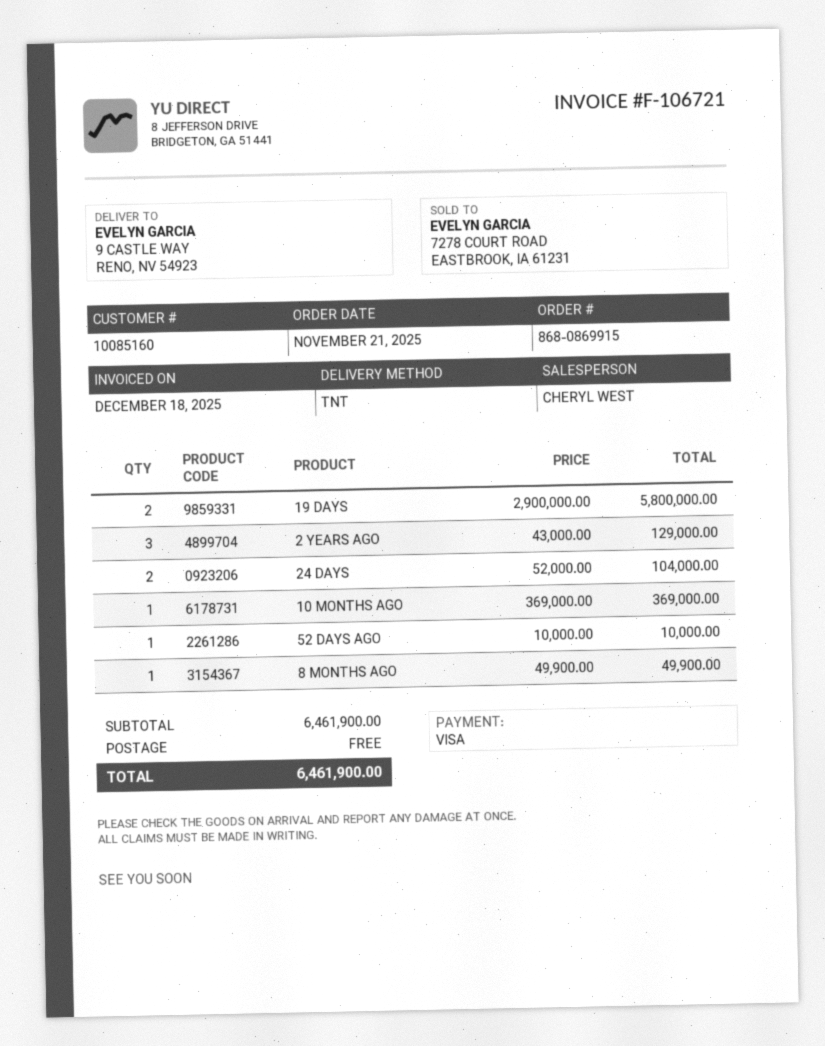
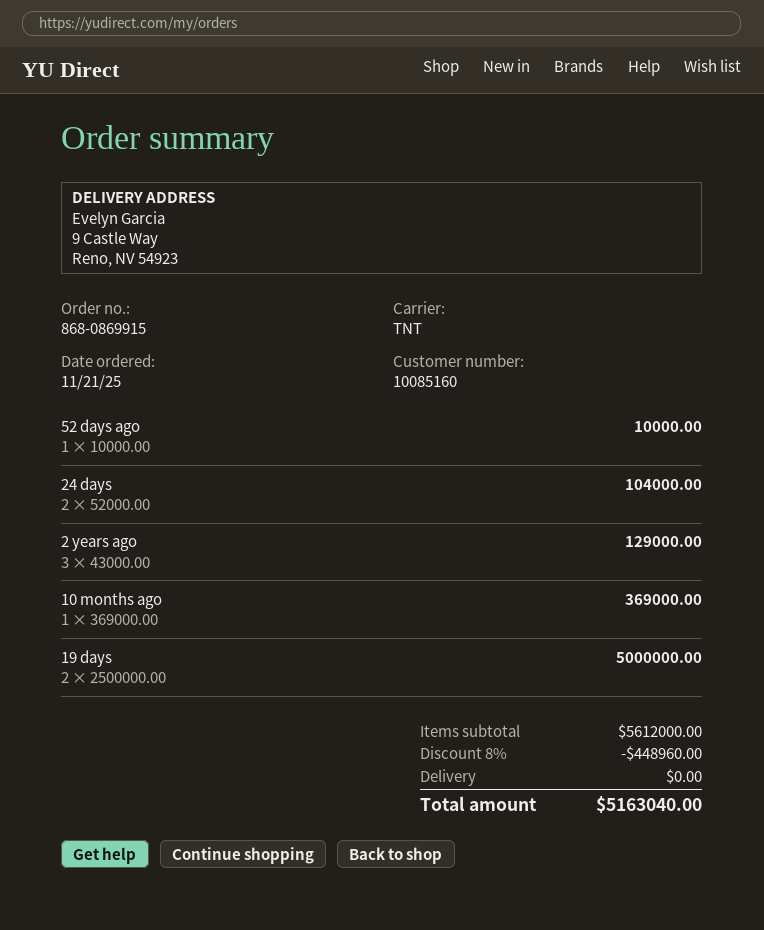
19 DAYS: 2 x 2900000.00 = 5800000.00 -> 2 x 2500000.00 = 5000000.00
8 MONTHS AGO: 1 x 49900.00 = 49900.00 -> none
subtotal: 6461900.00 -> 5612000.00
discount: none -> 8% = 448960.00
total: 6461900.00 -> 5163040.00

